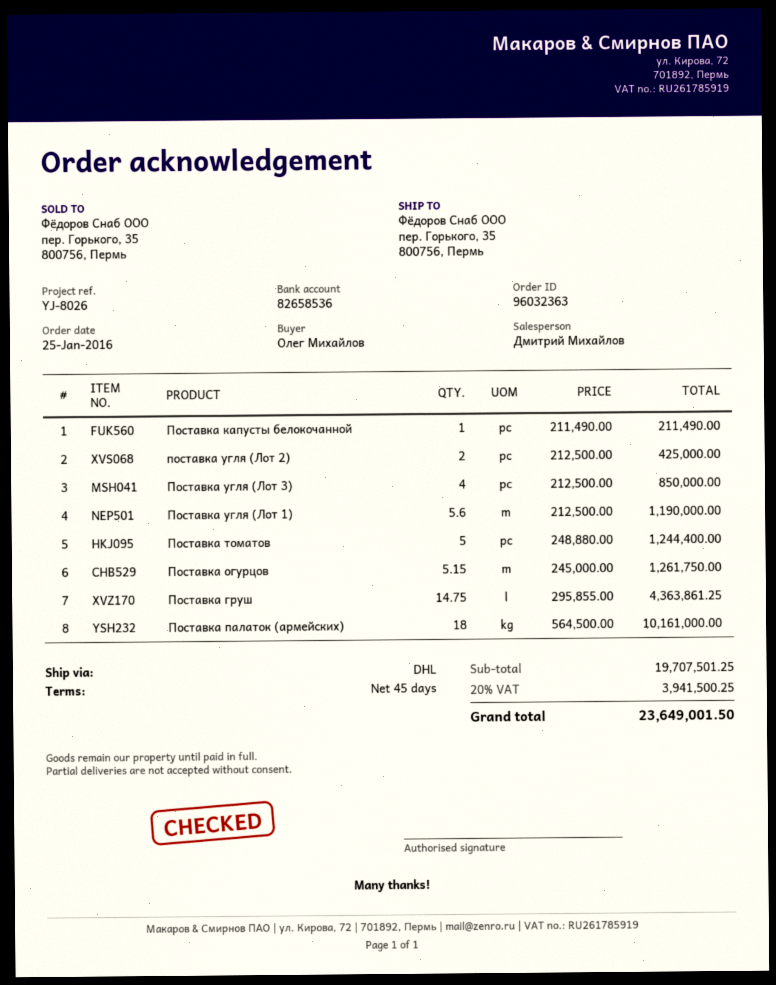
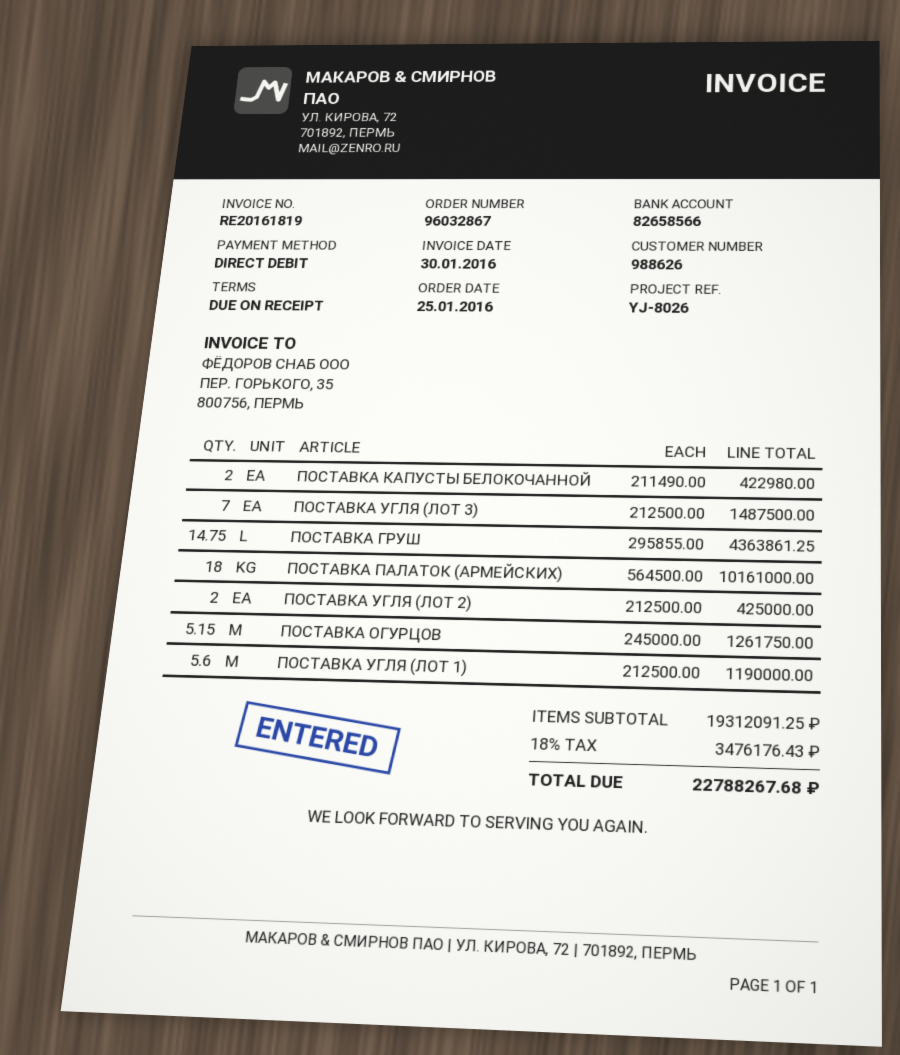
order number: 96032363 -> 96032867
payment terms: 45 days -> on receipt
bank account: 82658536 -> 82658566
Поставка капусты белокочанной: 1 x 211490.00 = 211490.00 -> 2 x 211490.00 = 422980.00
Поставка угля (Лот 3): 4 x 212500.00 = 850000.00 -> 7 x 212500.00 = 1487500.00
Поставка томатов: 5 x 248880.00 = 1244400.00 -> none
subtotal: 19707501.25 -> 19312091.25
tax: 20% = 3941500.25 -> 18% = 3476176.43
total: 23649001.50 -> 22788267.68

